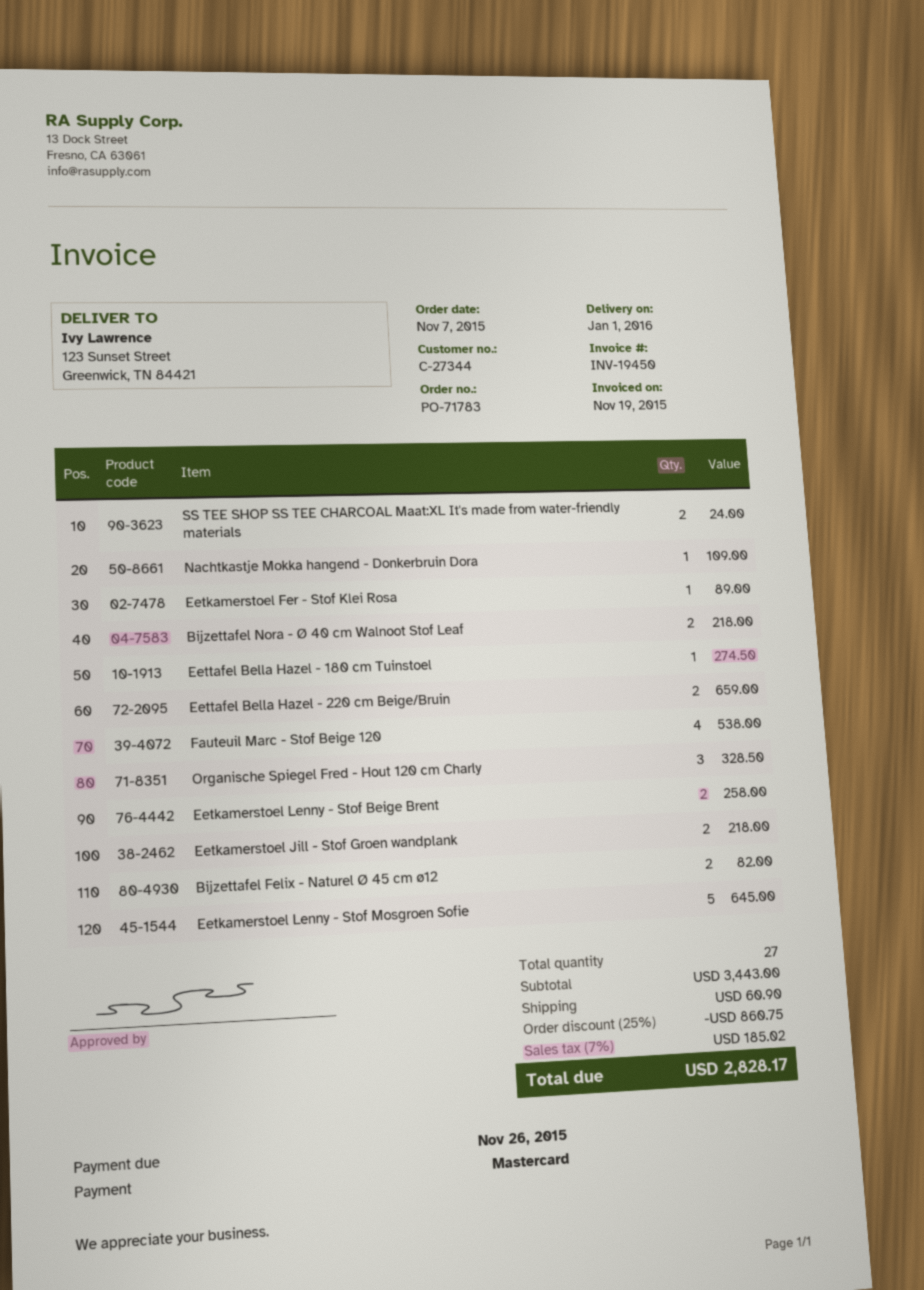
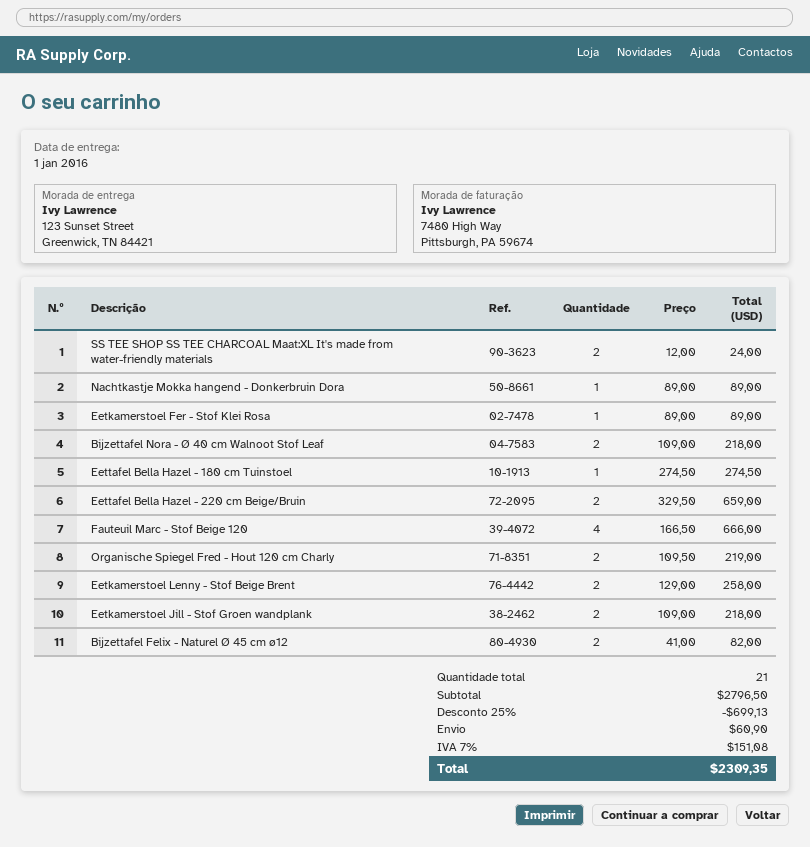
Nachtkastje Mokka hangend - Donkerbruin Dora: 1 for 109.00 -> 1 for 89.00
Fauteuil Marc - Stof Beige 120: 4 for 538.00 -> 4 for 666.00
Organische Spiegel Fred - Hout 120 cm Charly: 3 for 328.50 -> 2 for 219.00
Eetkamerstoel Lenny - Stof Mosgroen Sofie: 5 for 645.00 -> none
total quantity: 27 -> 21
subtotal: 3443.00 -> 2796.50
discount: 25% = 860.75 -> 25% = 699.13
tax: 7% = 185.02 -> 7% = 151.08
total: 2828.17 -> 2309.35

